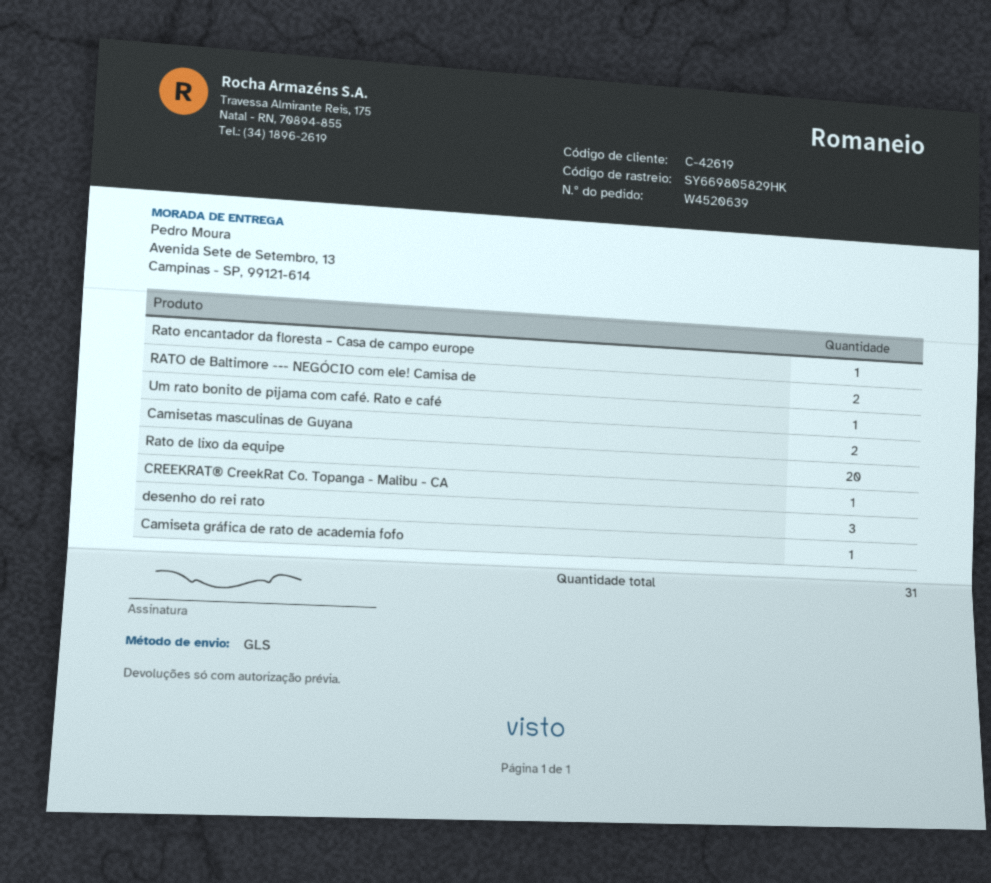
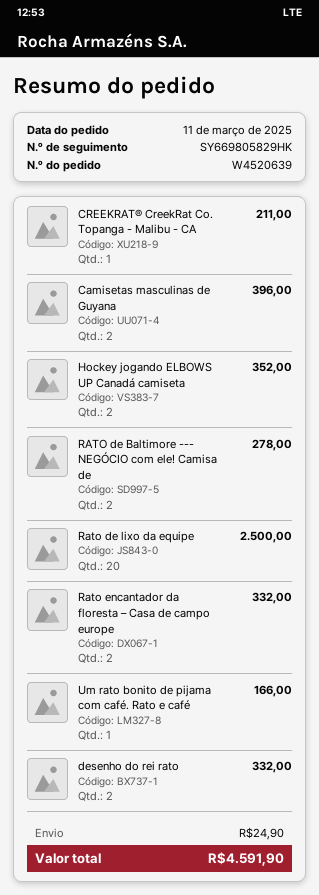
Rato encantador da floresta – Casa de campo europe: 1 -> 2
desenho do rei rato: 3 -> 2
Camiseta gráfica de rato de academia fofo: 1 -> none
Hockey jogando ELBOWS UP Canadá camiseta: none -> 2

